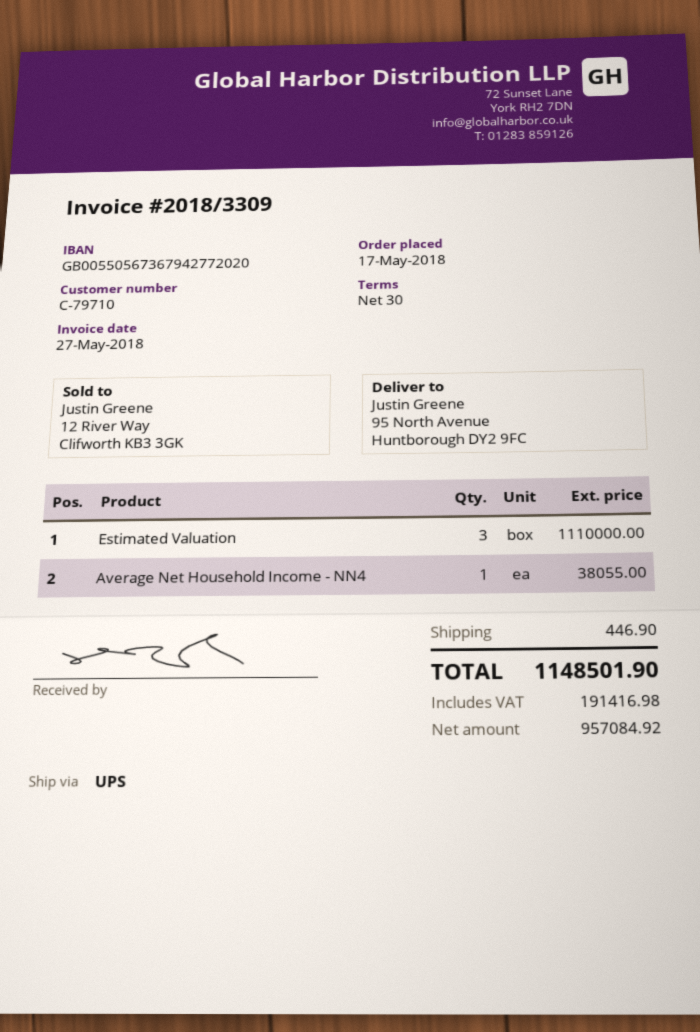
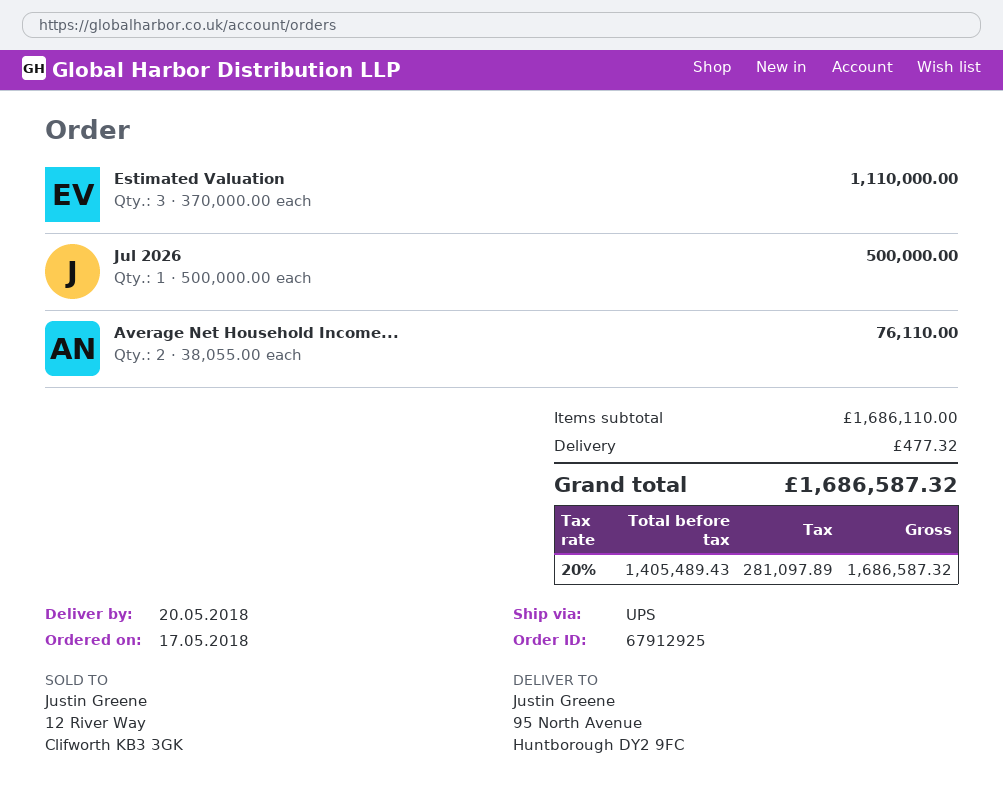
Average Net Household Income - NN4: 1 for 38055.00 -> 2 for 76110.00
Jul 2026: none -> 1 for 500000.00
shipping: 446.90 -> 477.32
net: 957084.92 -> 1405489.43
tax: 191416.98 -> 281097.89
total: 1148501.90 -> 1686587.32

